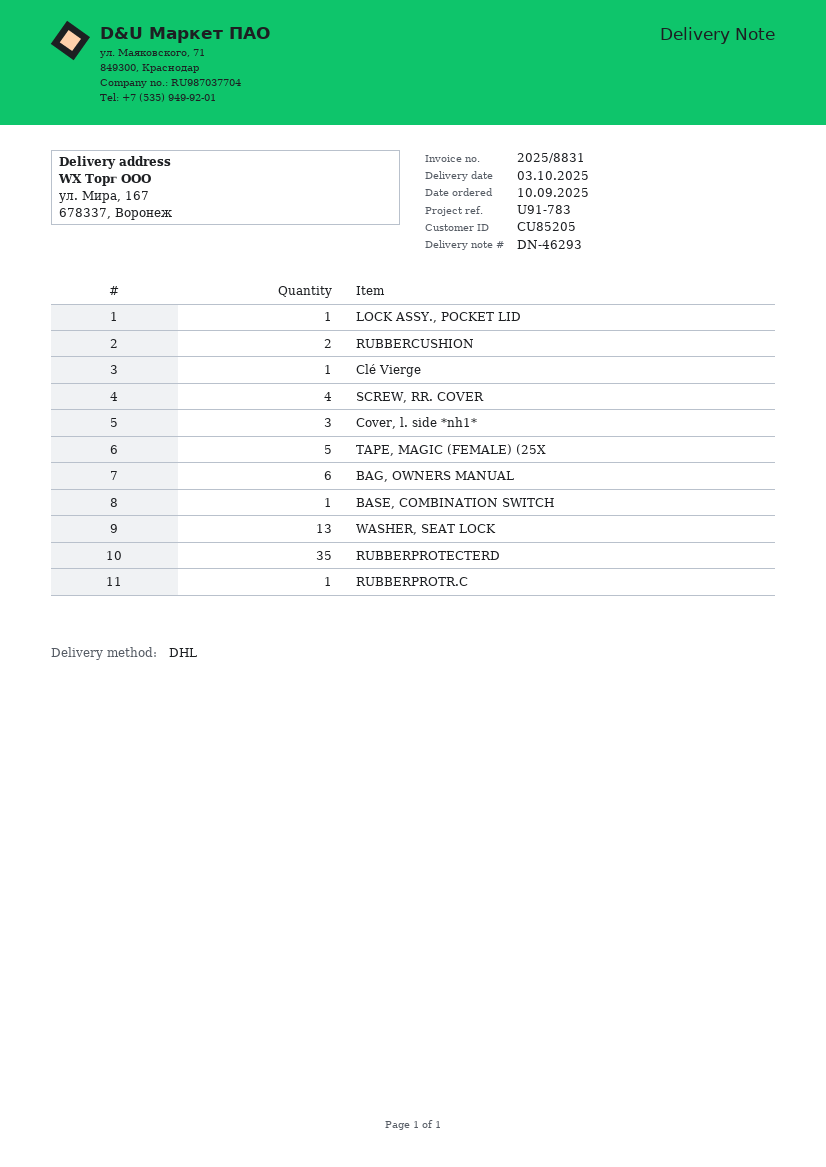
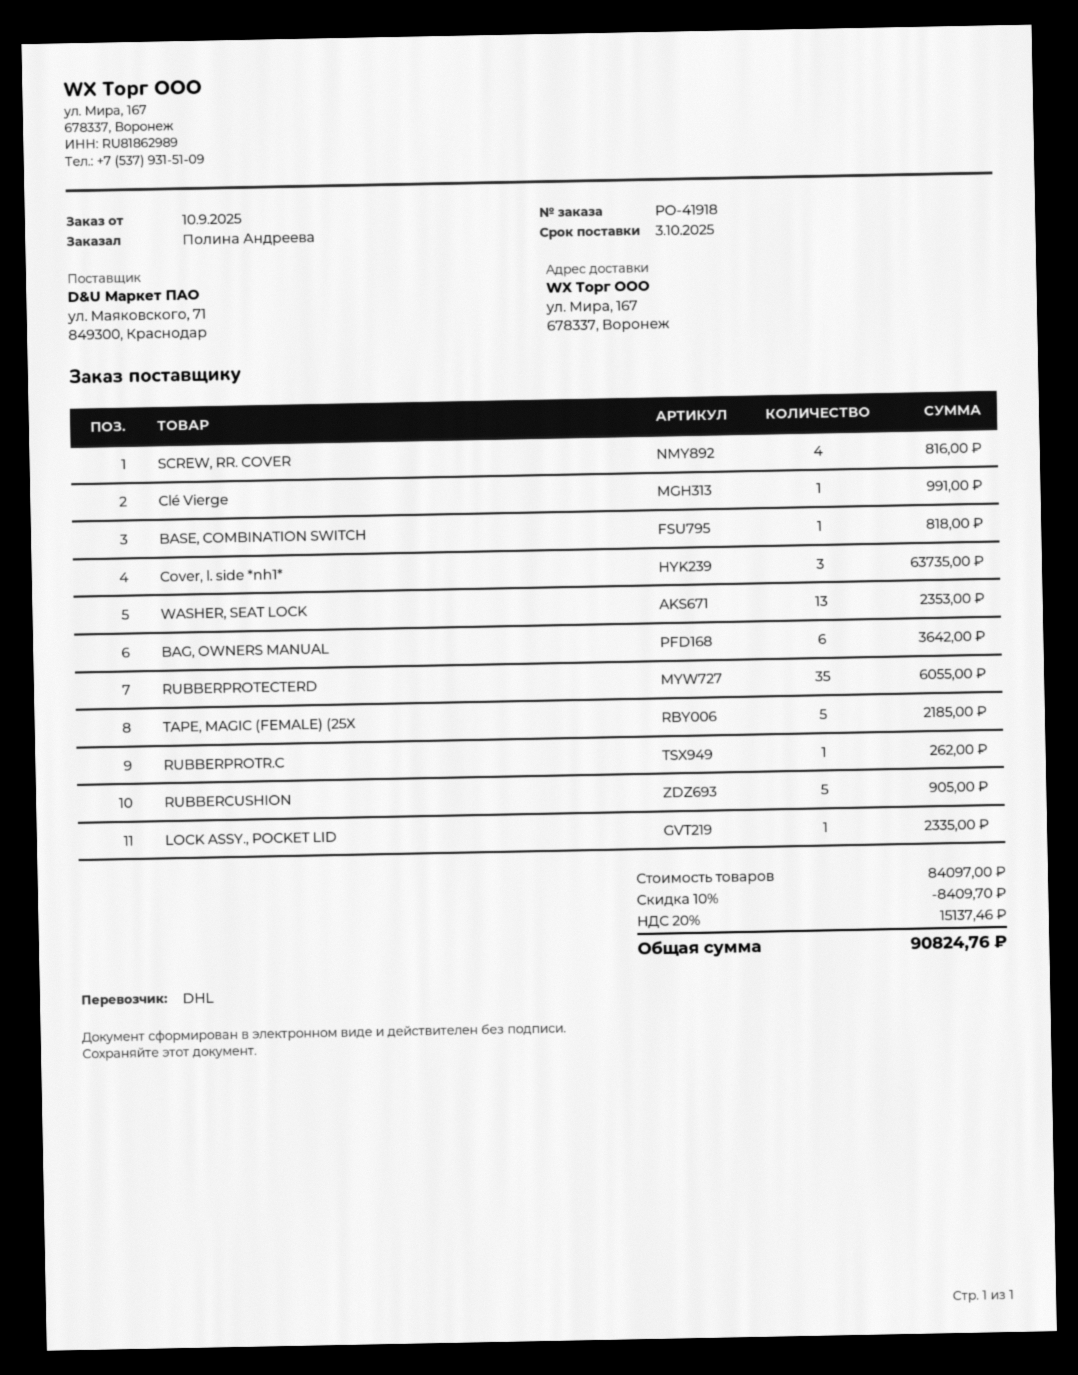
RUBBERCUSHION: 2 -> 5

